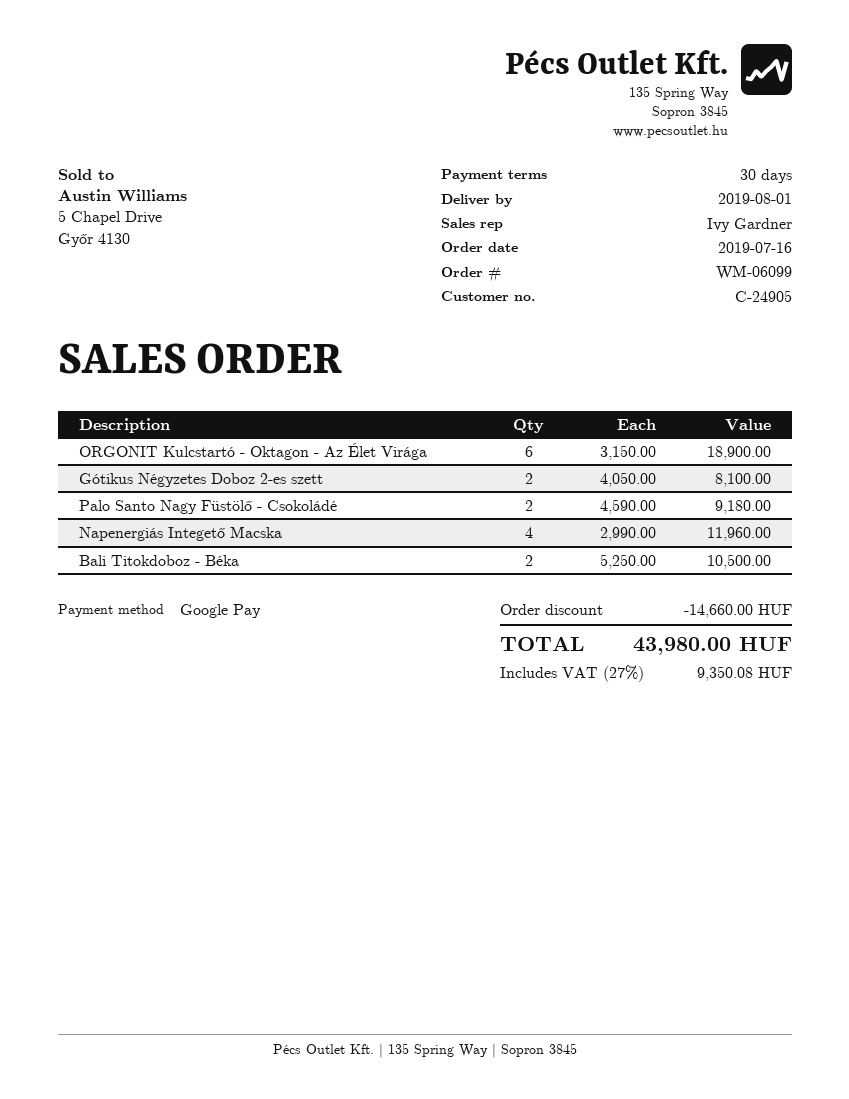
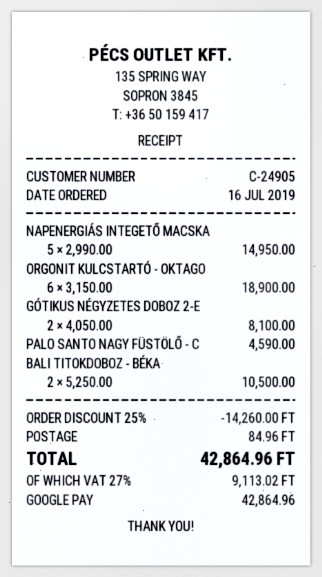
Palo Santo Nagy Füstölő - Csokoládé: 2 x 4590.00 = 9180.00 -> 1 x 4590.00 = 4590.00
Napenergiás Integető Macska: 4 x 2990.00 = 11960.00 -> 5 x 2990.00 = 14950.00
discount: 14660.00 -> 14260.00
shipping: none -> 84.96
tax: 27% = 9350.08 -> 27% = 9113.02
total: 43980.00 -> 42864.96

